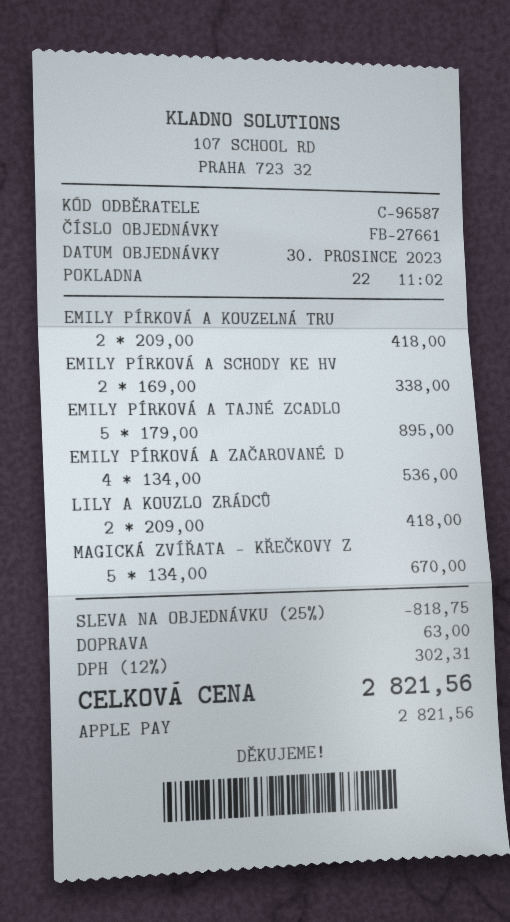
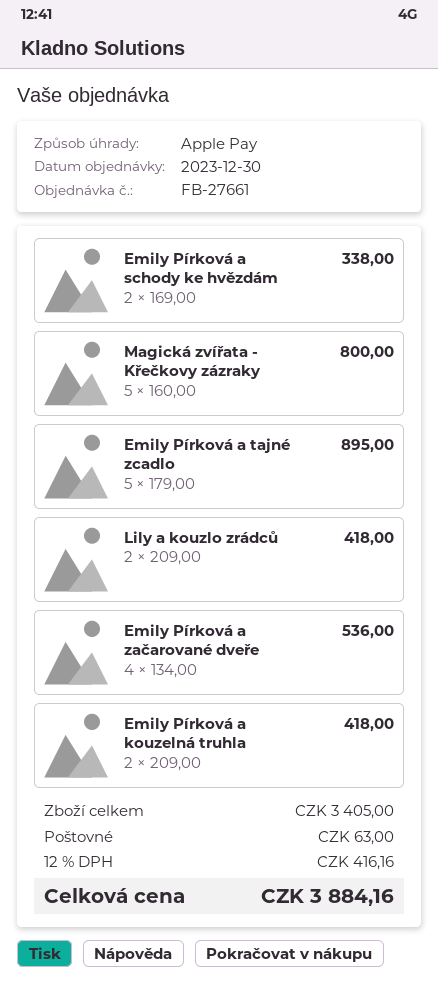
MAGICKÁ ZVÍŘATA - KŘEČKOVY Z: 5 x 134.00 = 670.00 -> 5 x 160.00 = 800.00
discount: 25% = 818.75 -> none
tax: 12% = 302.31 -> 12% = 416.16
total: 2821.56 -> 3884.16

